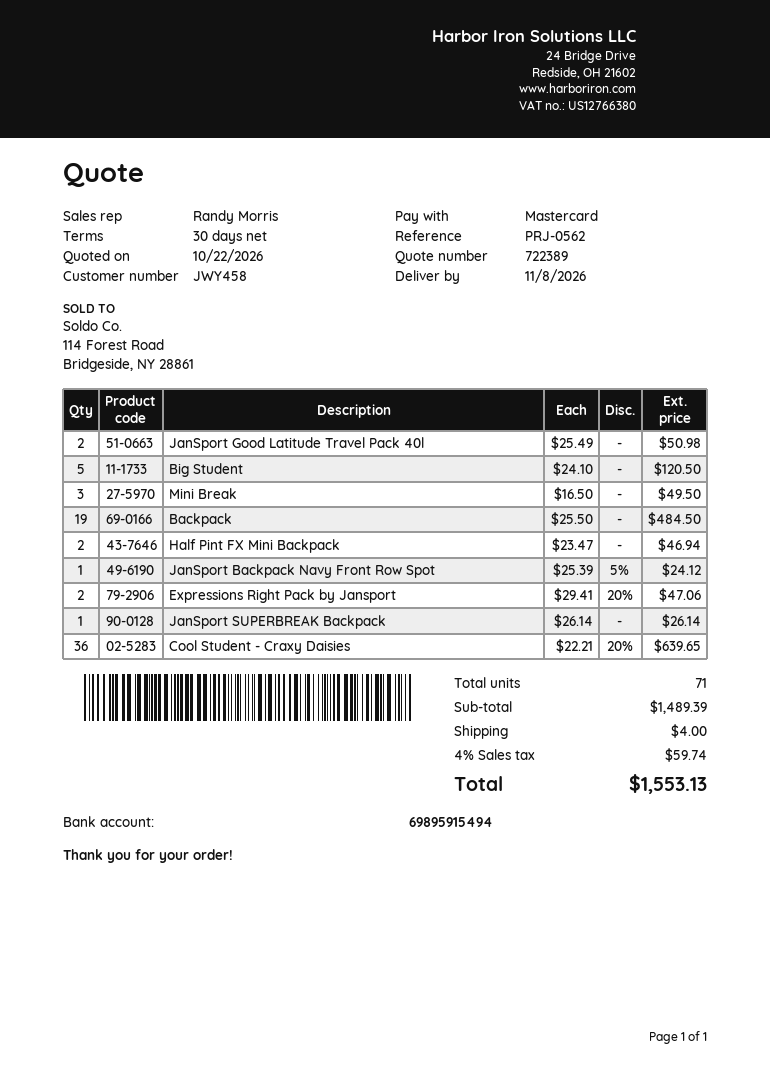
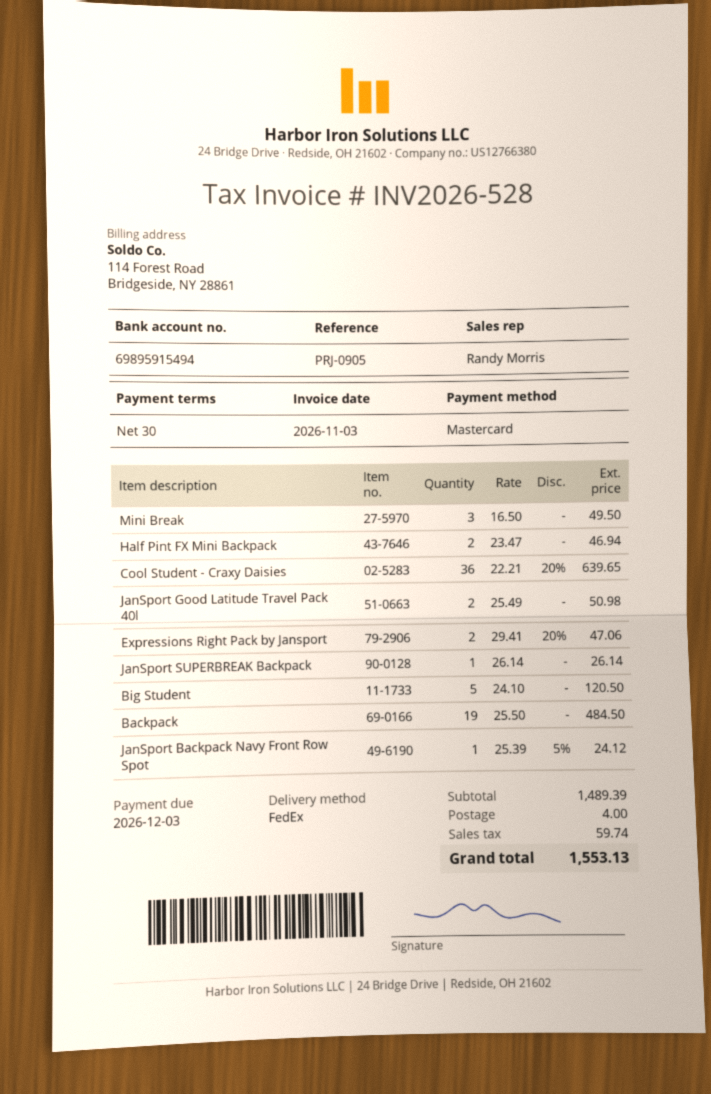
reference: PRJ-0562 -> PRJ-0905

